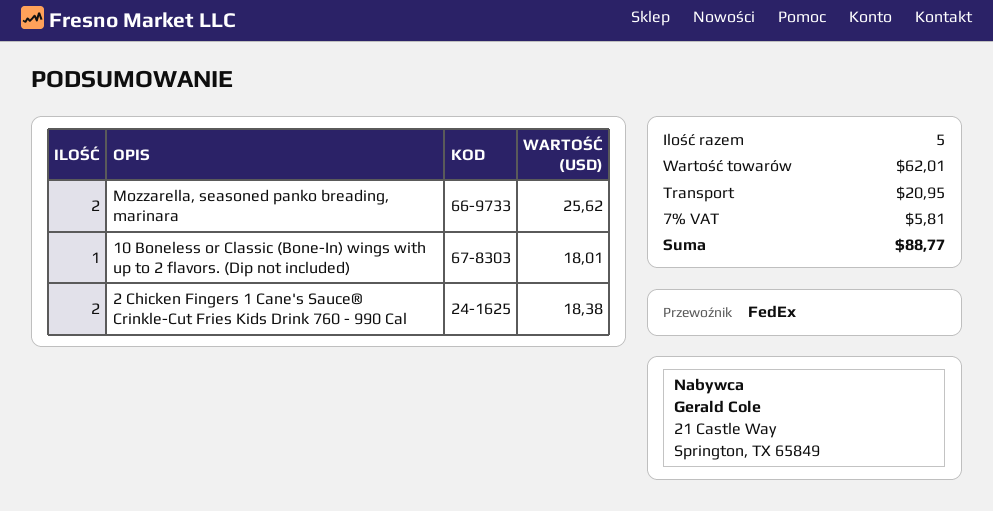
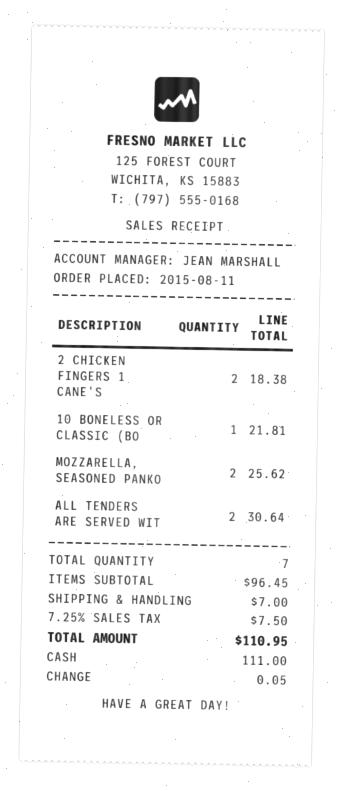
10 Boneless or Classic (Bone-In) wings with up to 2 flavors. (Dip not included): 1 for 18.01 -> 1 for 21.81
ALL TENDERS ARE SERVED WIT: none -> 2 for 30.64
total quantity: 5 -> 7
subtotal: 62.01 -> 96.45
shipping: 20.95 -> 7.00
tax: 7% = 5.81 -> 7.25% = 7.50
total: 88.77 -> 110.95

